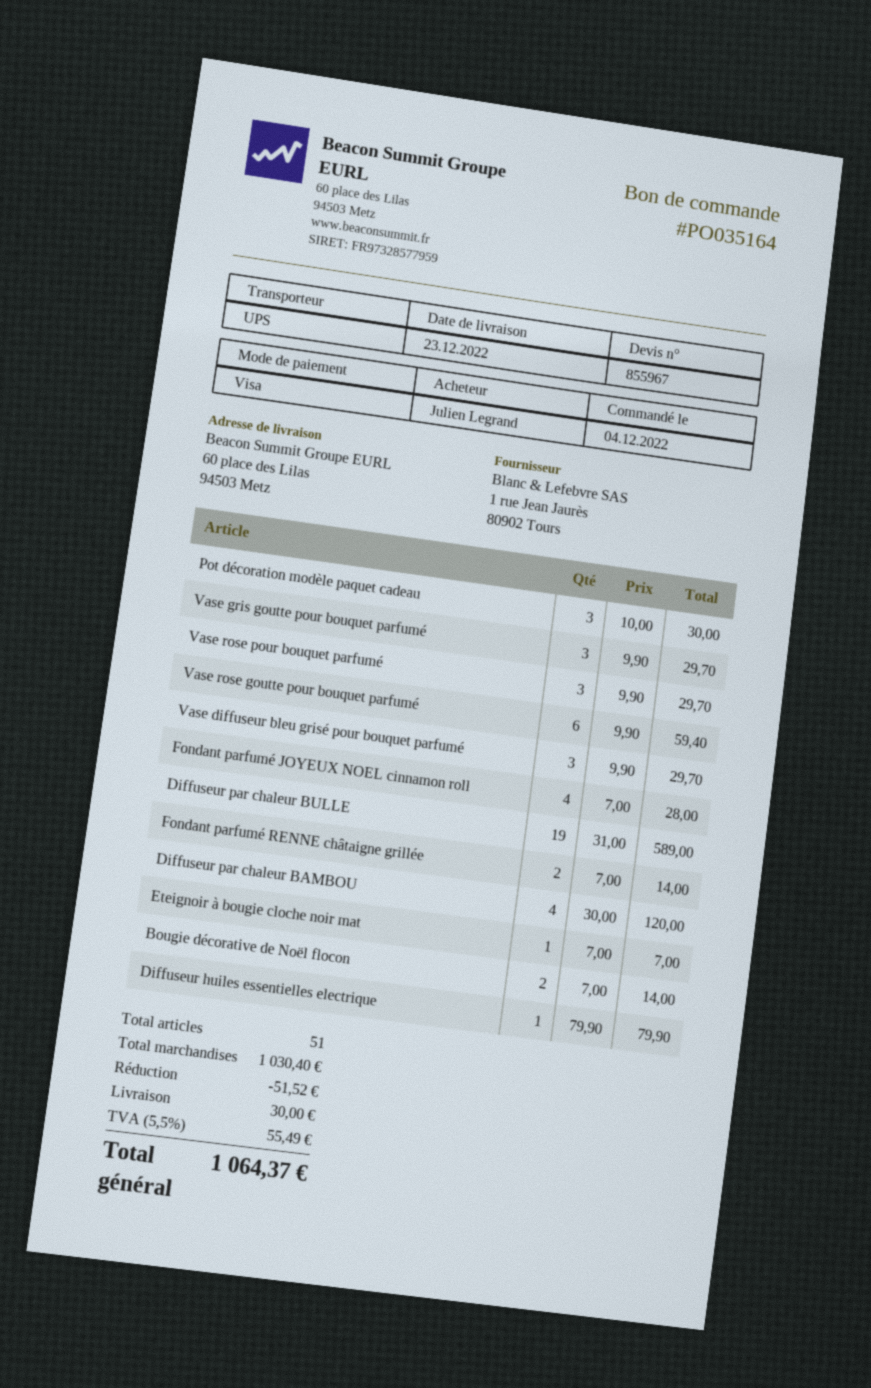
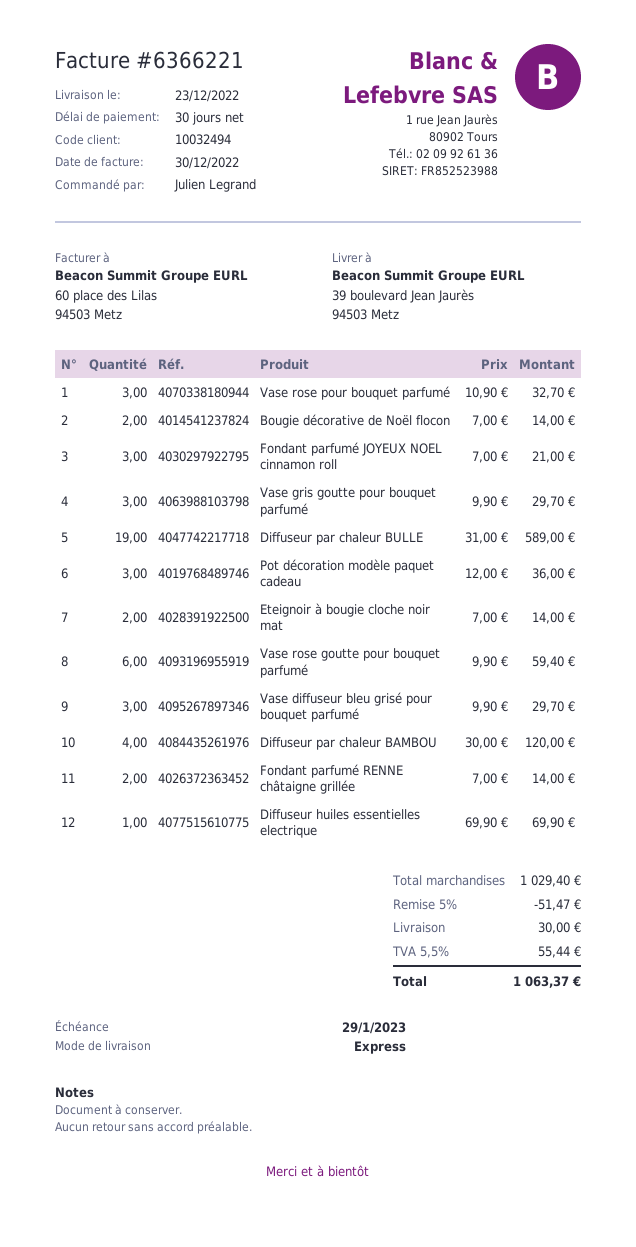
shipping method: UPS -> express
ship to: 60 place des Lilas, 94503 Metz -> 39 boulevard Jean Jaurès, 94503 Metz
Pot décoration modèle paquet cadeau: 3 x 10.00 = 30.00 -> 3 x 12.00 = 36.00
Vase rose pour bouquet parfumé: 3 x 9.90 = 29.70 -> 3 x 10.90 = 32.70
Fondant parfumé JOYEUX NOEL cinnamon roll: 4 x 7.00 = 28.00 -> 3 x 7.00 = 21.00
Eteignoir à bougie cloche noir mat: 1 x 7.00 = 7.00 -> 2 x 7.00 = 14.00
Diffuseur huiles essentielles electrique: 1 x 79.90 = 79.90 -> 1 x 69.90 = 69.90
subtotal: 1030.40 -> 1029.40
discount: 51.52 -> 51.47
tax: 5.5% = 55.49 -> 5.5% = 55.44
total: 1064.37 -> 1063.37

